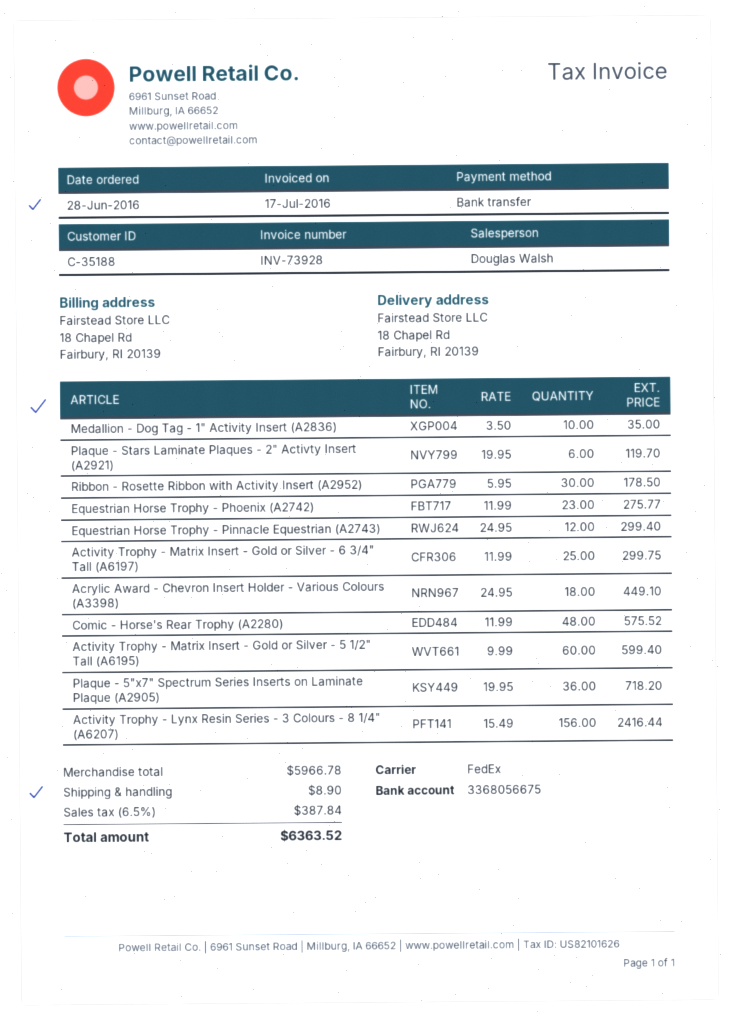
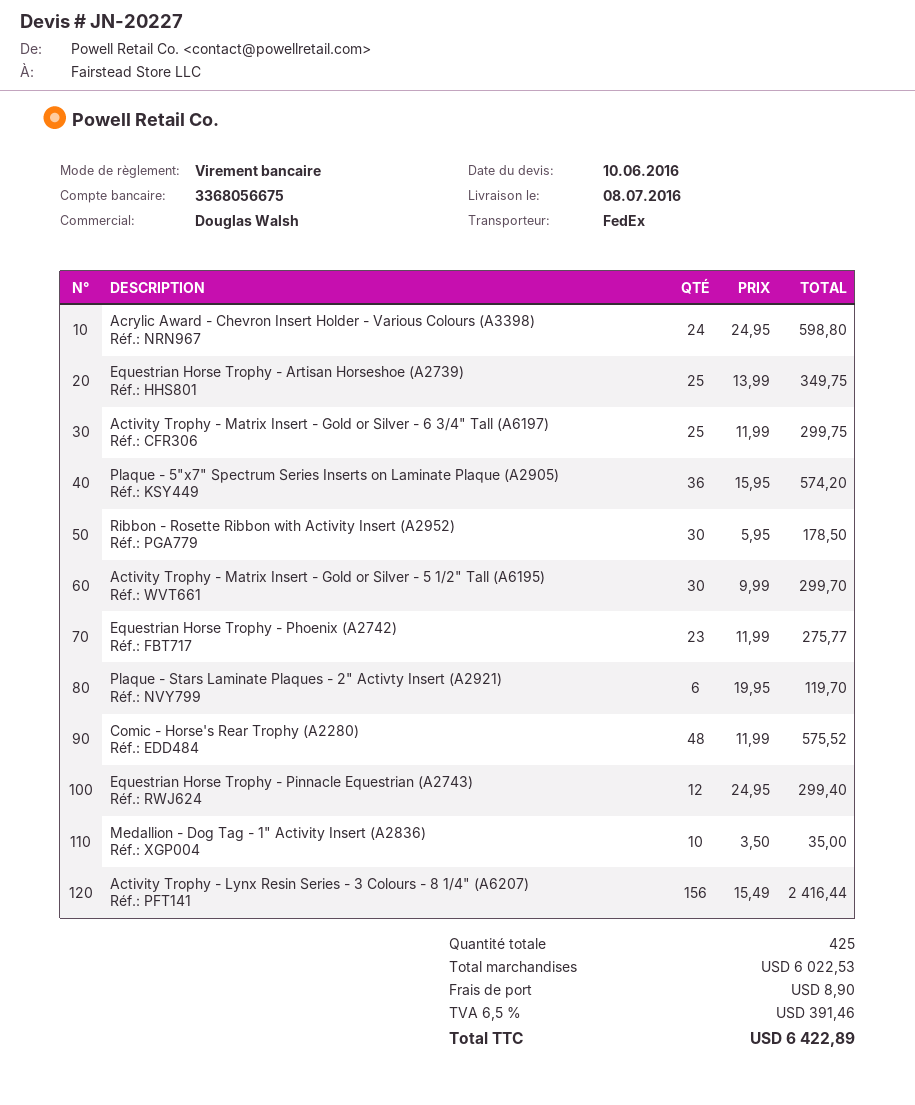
Acrylic Award - Chevron Insert Holder - Various Colours (A3398): 18 x 24.95 = 449.10 -> 24 x 24.95 = 598.80
Activity Trophy - Matrix Insert - Gold or Silver - 5 1/2" Tall (A6195): 60 x 9.99 = 599.40 -> 30 x 9.99 = 299.70
Plaque - 5"x7" Spectrum Series Inserts on Laminate Plaque (A2905): 36 x 19.95 = 718.20 -> 36 x 15.95 = 574.20
Equestrian Horse Trophy - Artisan Horseshoe (A2739): none -> 25 x 13.99 = 349.75
subtotal: 5966.78 -> 6022.53
tax: 6.5% = 387.84 -> 6.5% = 391.46
total: 6363.52 -> 6422.89

